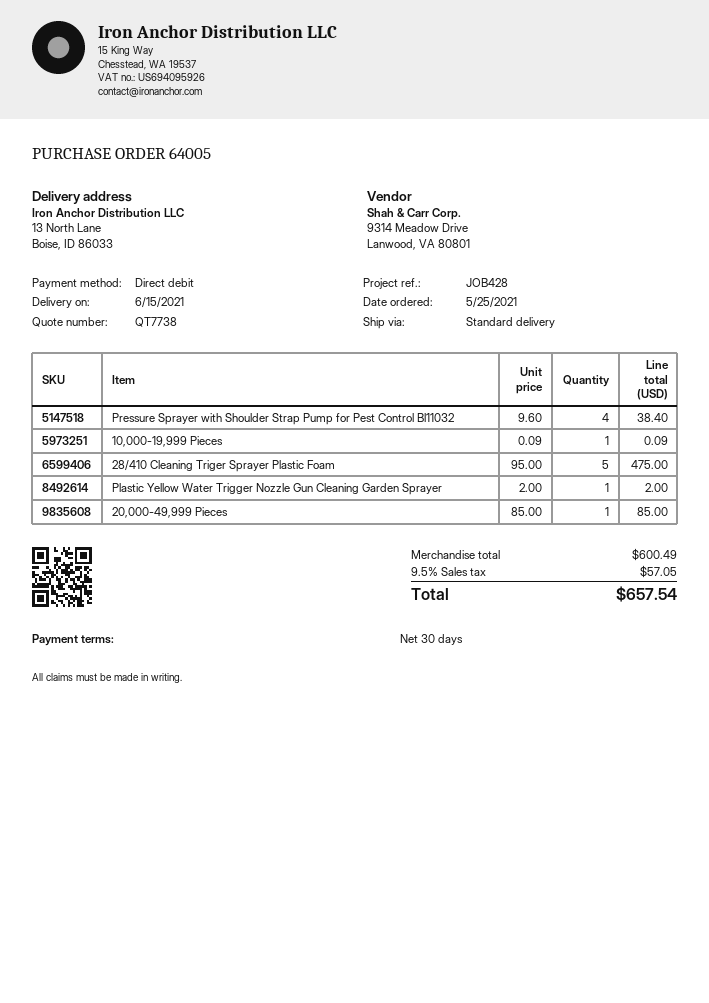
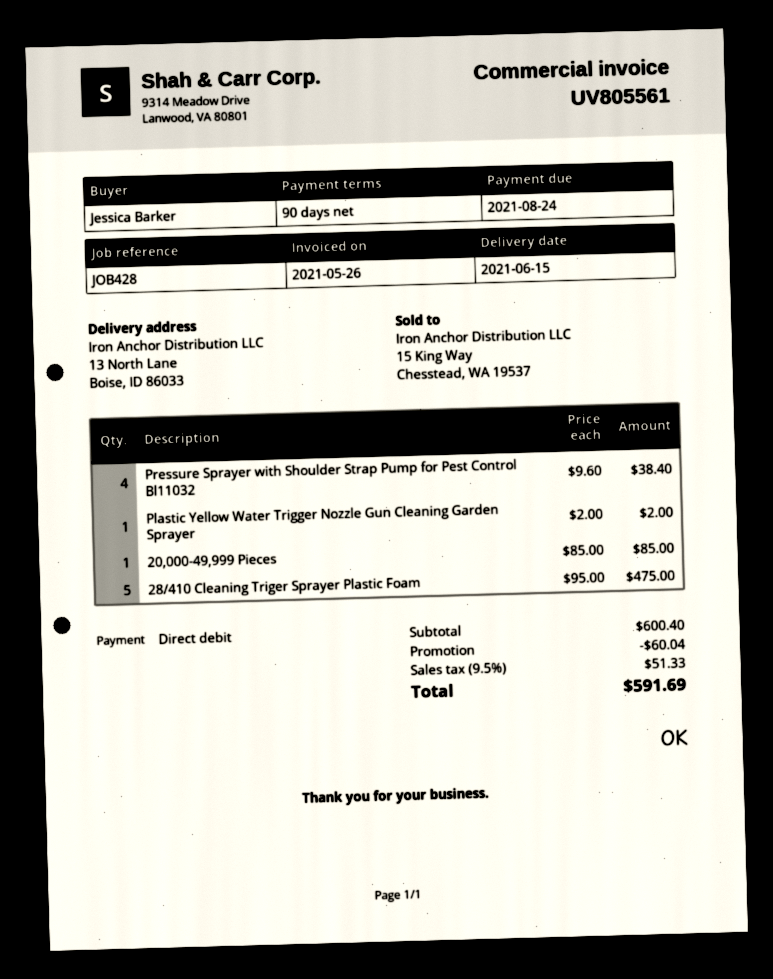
payment terms: 30 days -> 90 days
10,000-19,999 Pieces: 1 x 0.09 = 0.09 -> none
subtotal: 600.49 -> 600.40
discount: none -> 60.04
tax: 9.5% = 57.05 -> 9.5% = 51.33
total: 657.54 -> 591.69

